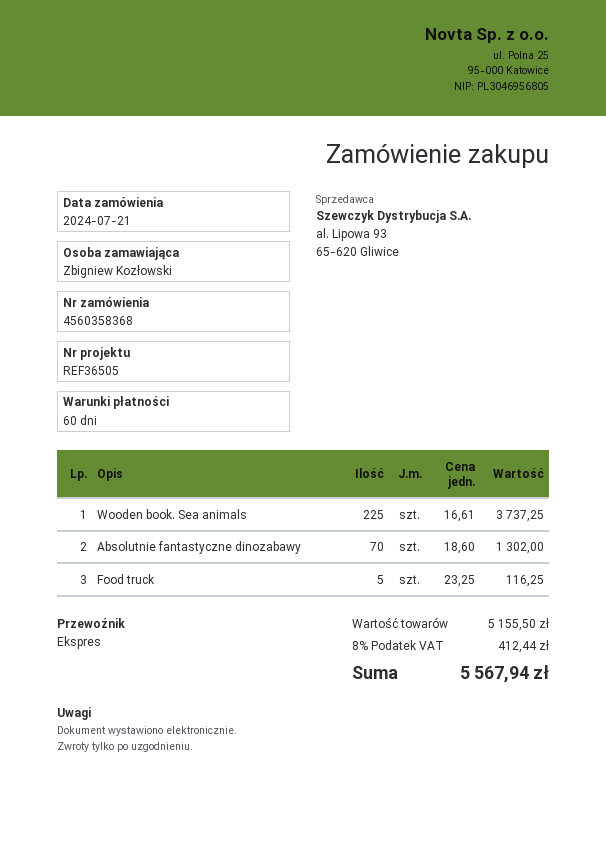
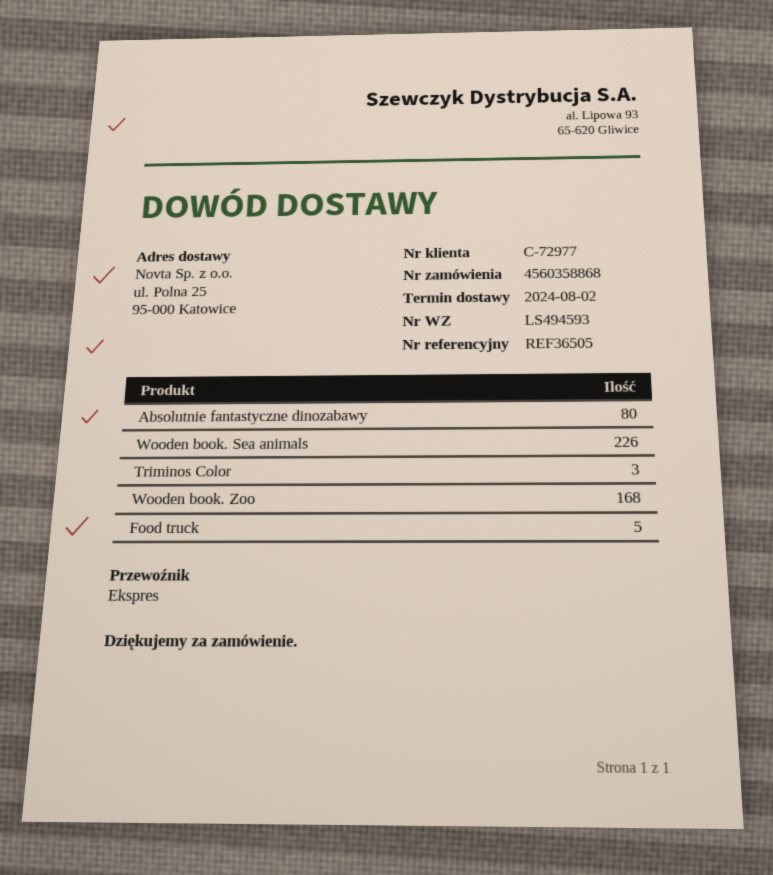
order number: 4560358368 -> 4560358868
Wooden book. Sea animals: 225 -> 226
Absolutnie fantastyczne dinozabawy: 70 -> 80
Triminos Color: none -> 3
Wooden book. Zoo: none -> 168

